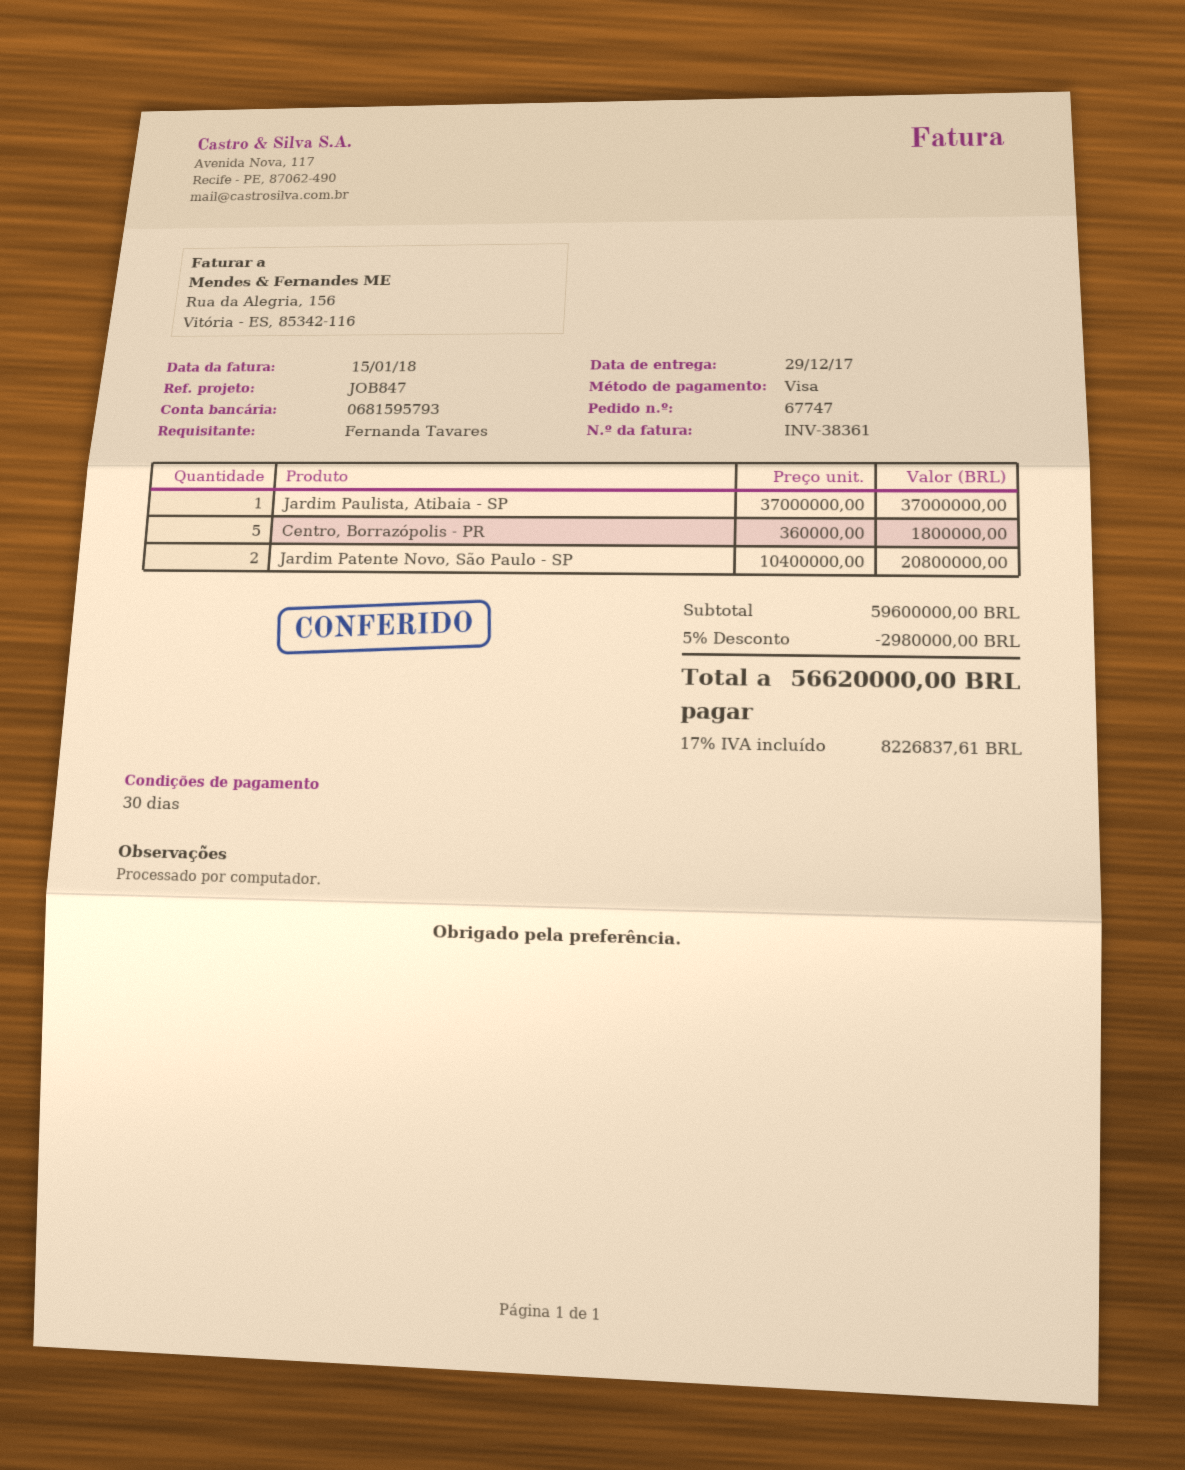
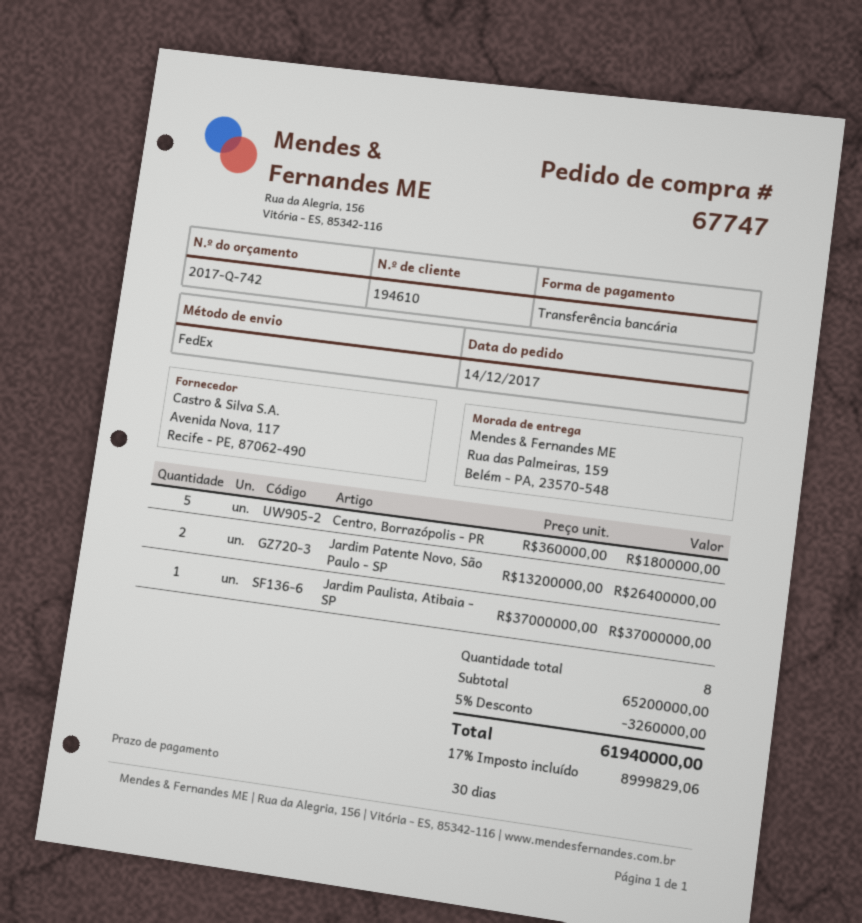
payment method: Visa -> bank transfer
Jardim Patente Novo, São Paulo - SP: 2 x 10400000.00 = 20800000.00 -> 2 x 13200000.00 = 26400000.00
subtotal: 59600000.00 -> 65200000.00
discount: 5% = 2980000.00 -> 5% = 3260000.00
tax: 17% = 8226837.61 -> 17% = 8999829.06
total: 56620000.00 -> 61940000.00

